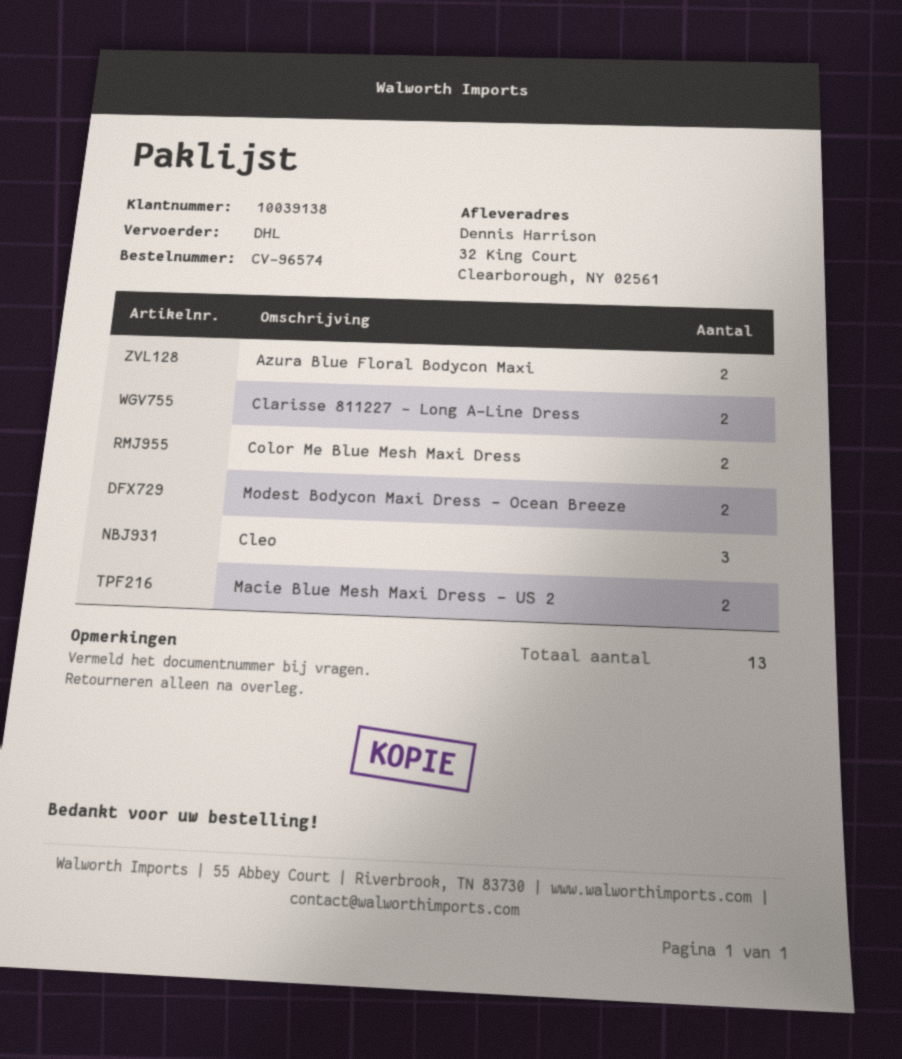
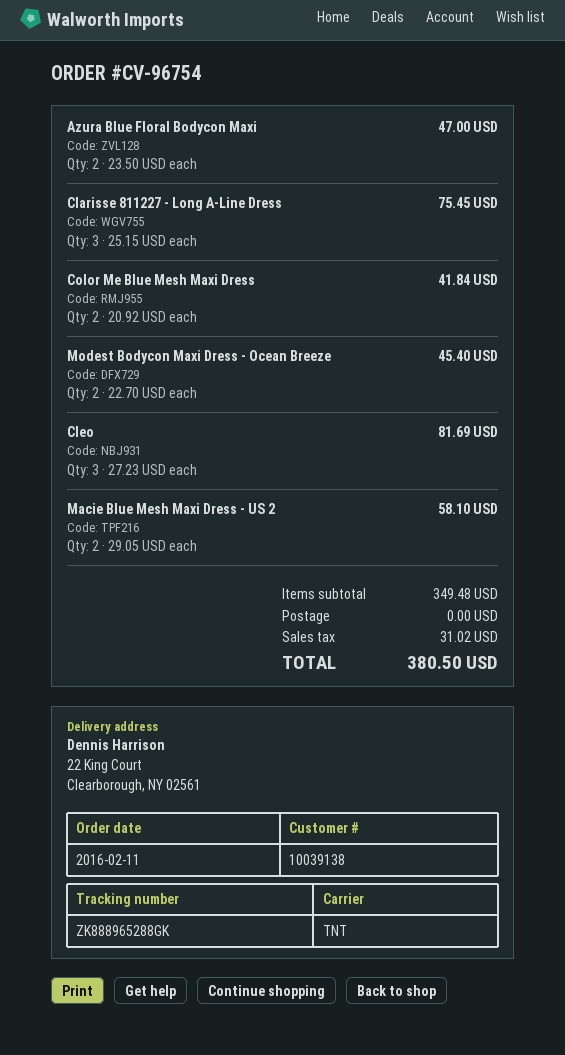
order number: CV-96574 -> CV-96754
shipping method: DHL -> TNT
ship to: 32 King Court, Clearborough, NY 02561 -> 22 King Court, Clearborough, NY 02561
Clarisse 811227 - Long A-Line Dress: 2 -> 3

